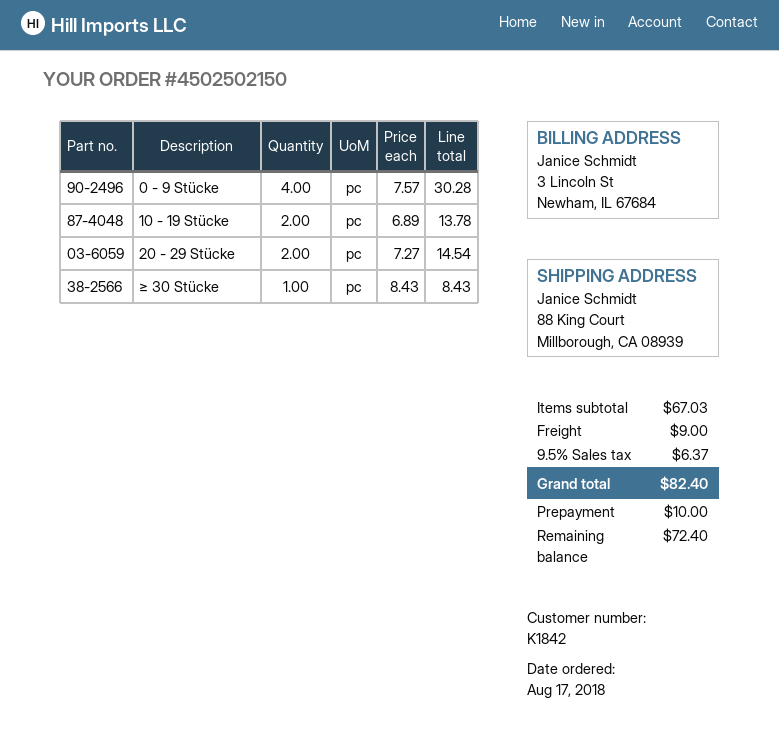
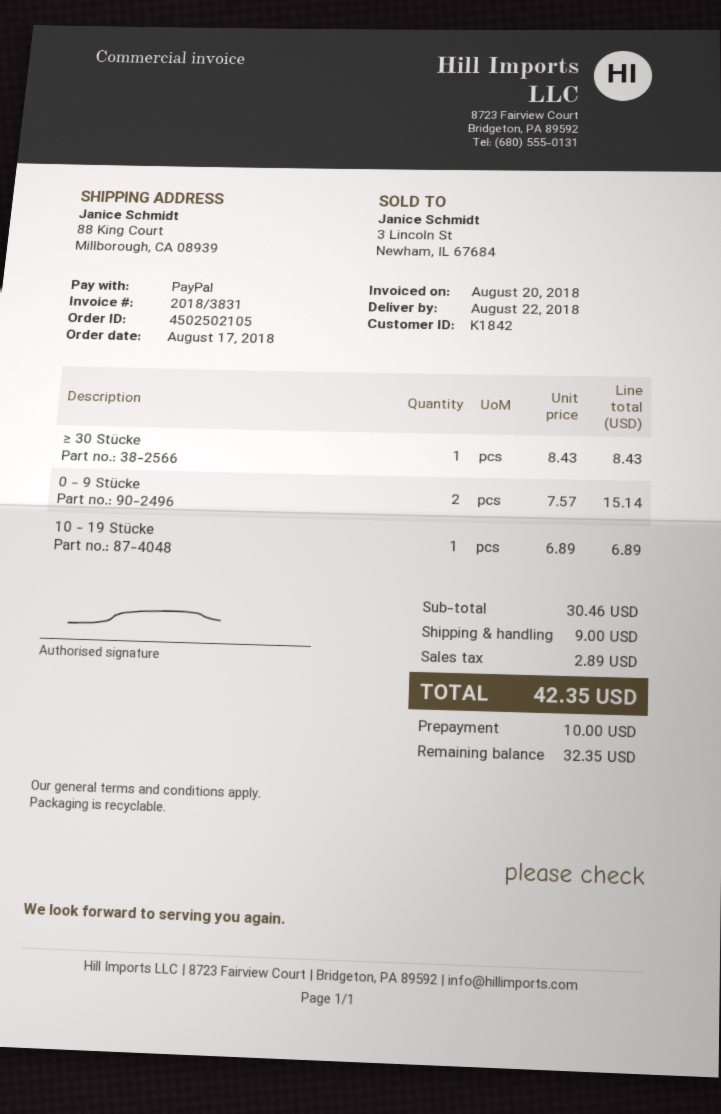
order number: 4502502150 -> 4502502105
0 - 9 Stücke: 4 x 7.57 = 30.28 -> 2 x 7.57 = 15.14
10 - 19 Stücke: 2 x 6.89 = 13.78 -> 1 x 6.89 = 6.89
20 - 29 Stücke: 2 x 7.27 = 14.54 -> none
subtotal: 67.03 -> 30.46
tax: 6.37 -> 2.89
total: 82.40 -> 42.35
balance: 72.40 -> 32.35

